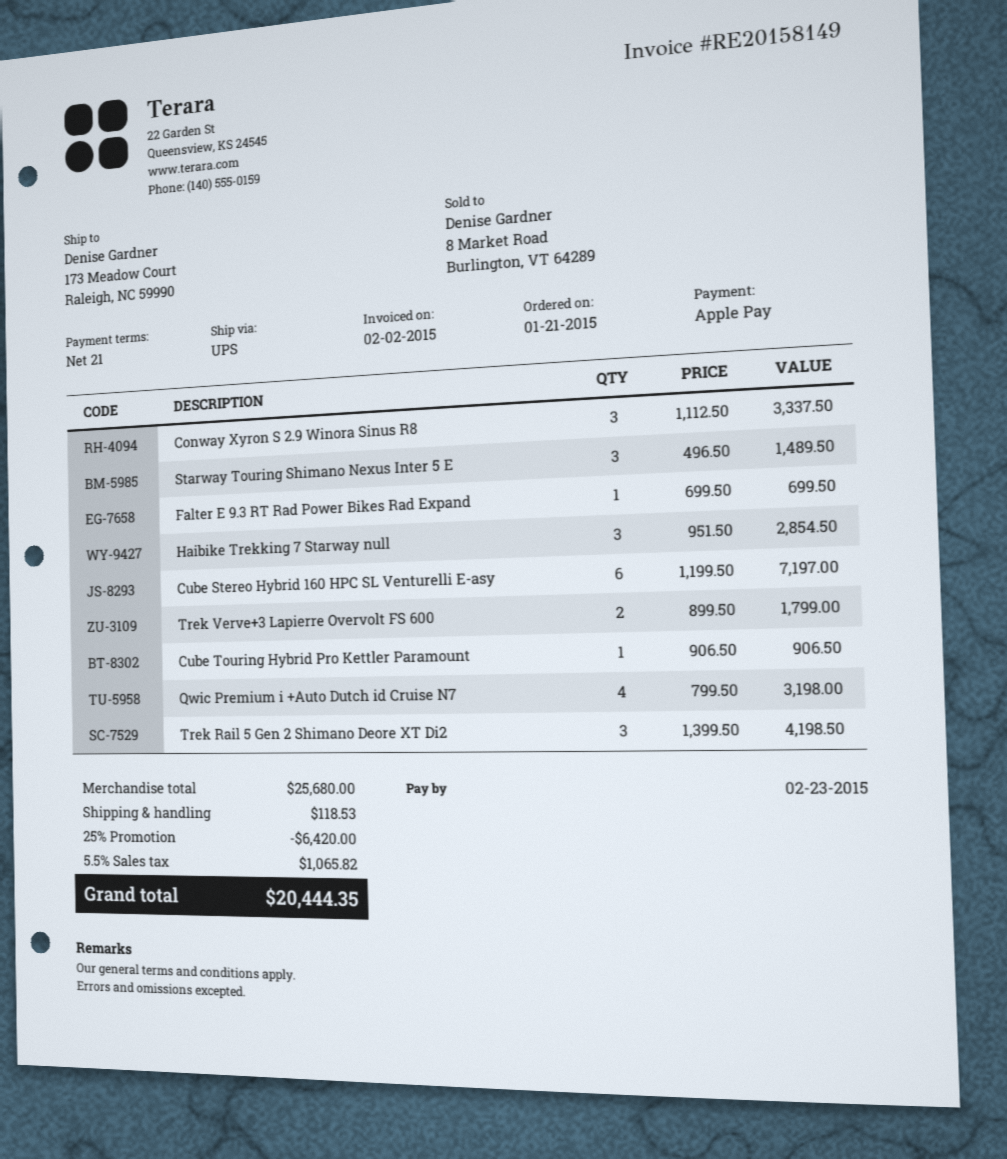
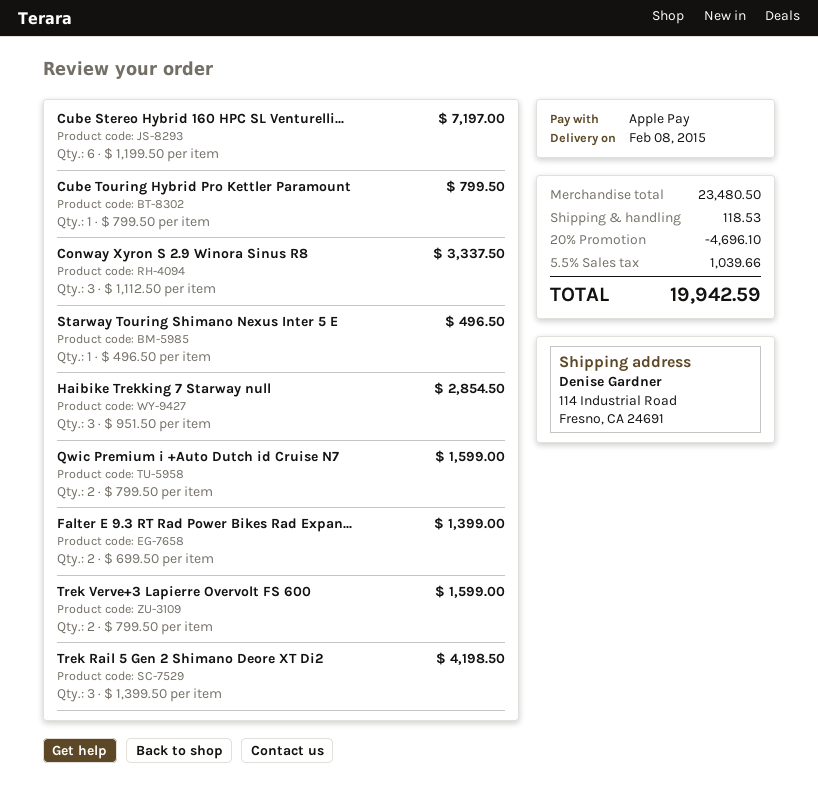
ship to: 173 Meadow Court, Raleigh, NC 59990 -> 114 Industrial Road, Fresno, CA 24691
Starway Touring Shimano Nexus Inter 5 E: 3 x 496.50 = 1489.50 -> 1 x 496.50 = 496.50
Falter E 9.3 RT Rad Power Bikes Rad Expand: 1 x 699.50 = 699.50 -> 2 x 699.50 = 1399.00
Trek Verve+3 Lapierre Overvolt FS 600: 2 x 899.50 = 1799.00 -> 2 x 799.50 = 1599.00
Cube Touring Hybrid Pro Kettler Paramount: 1 x 906.50 = 906.50 -> 1 x 799.50 = 799.50
Qwic Premium i +Auto Dutch id Cruise N7: 4 x 799.50 = 3198.00 -> 2 x 799.50 = 1599.00
subtotal: 25680.00 -> 23480.50
discount: 25% = 6420.00 -> 20% = 4696.10
tax: 5.5% = 1065.82 -> 5.5% = 1039.66
total: 20444.35 -> 19942.59

